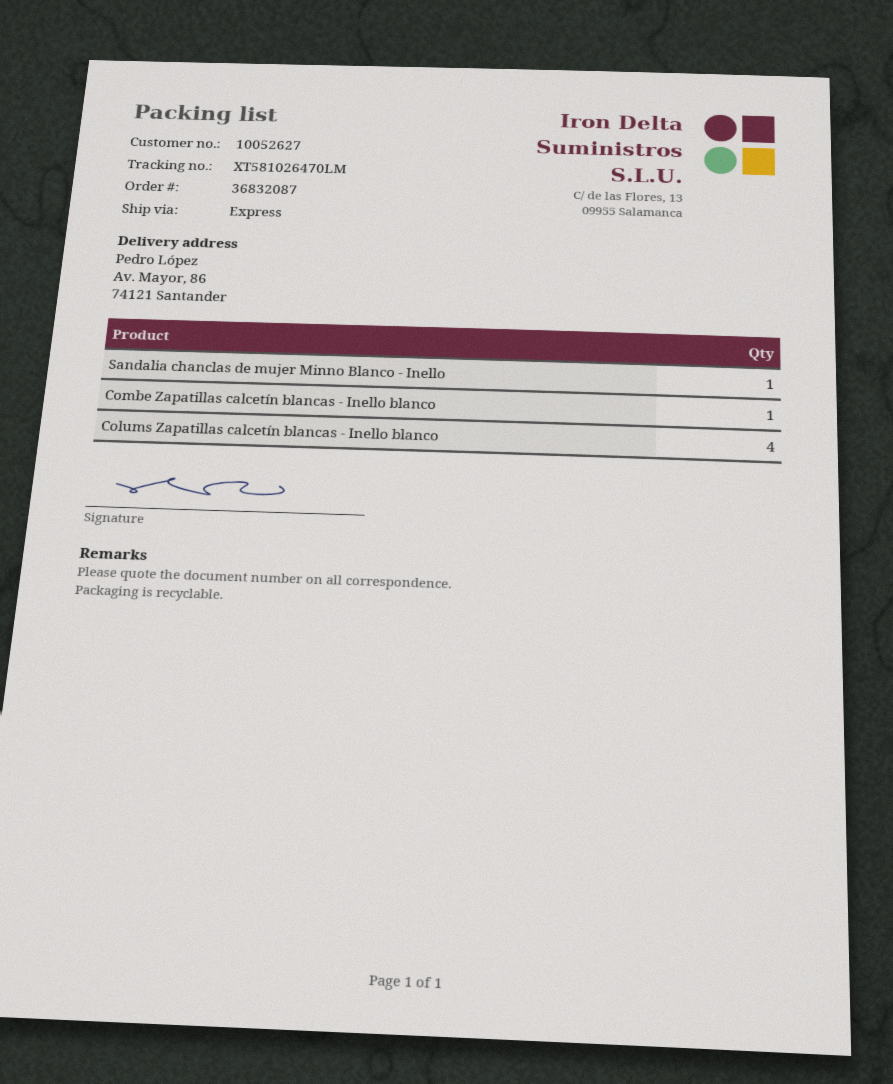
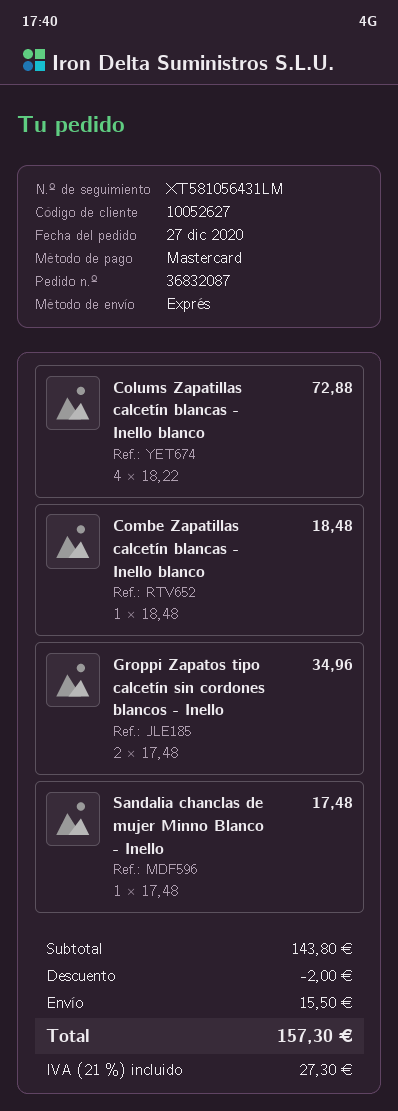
tracking number: XT581026470LM -> XT581056431LM
Groppi Zapatos tipo calcetín sin cordones blancos - Inello: none -> 2

